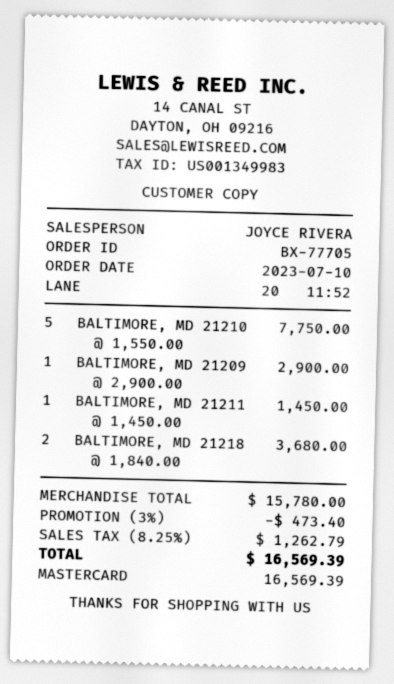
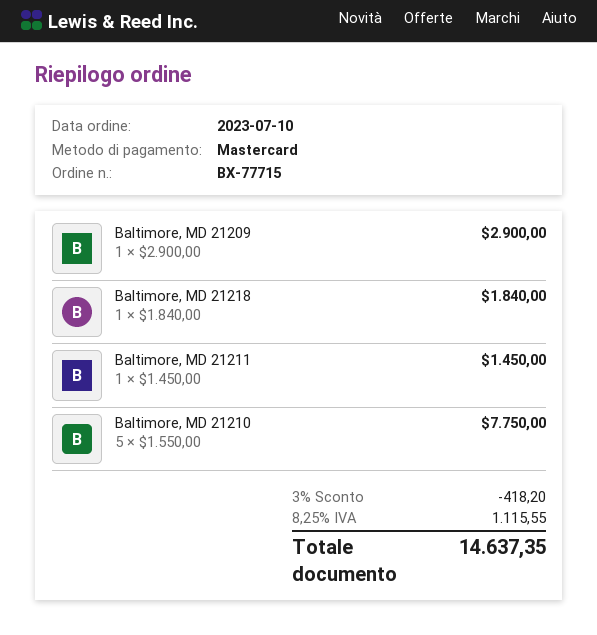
order number: BX-77705 -> BX-77715
BALTIMORE, MD 21218: 2 x 1840.00 = 3680.00 -> 1 x 1840.00 = 1840.00
discount: 3% = 473.40 -> 3% = 418.20
tax: 8.25% = 1262.79 -> 8.25% = 1115.55
total: 16569.39 -> 14637.35

